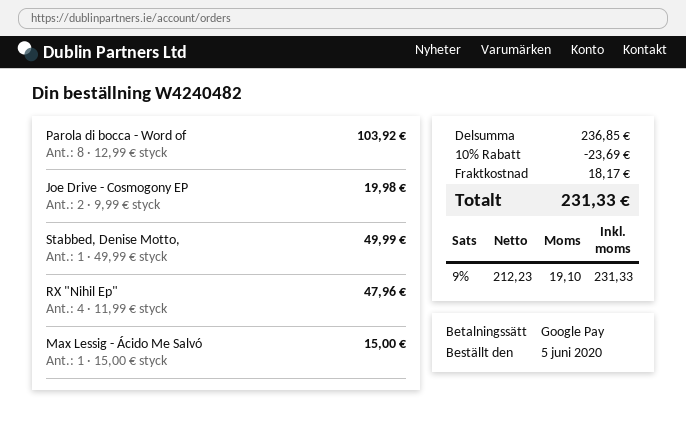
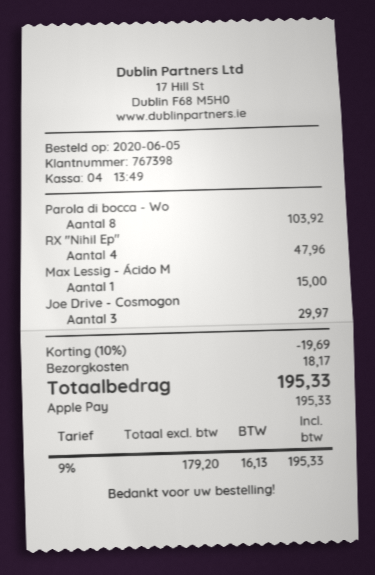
payment method: Google Pay -> Apple Pay
Joe Drive - Cosmogony EP: 2 for 19.98 -> 3 for 29.97
Stabbed, Denise Motto,: 1 for 49.99 -> none
discount: 10% = 23.69 -> 10% = 19.69
net: 212.23 -> 179.20
tax: 9% = 19.10 -> 9% = 16.13
total: 231.33 -> 195.33

